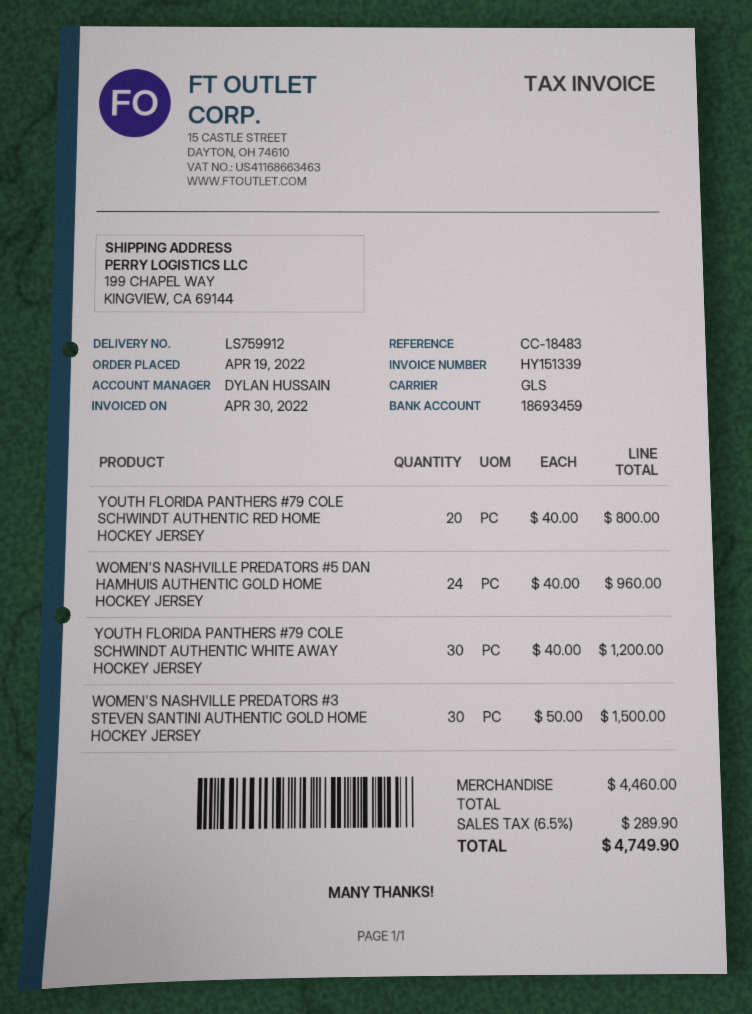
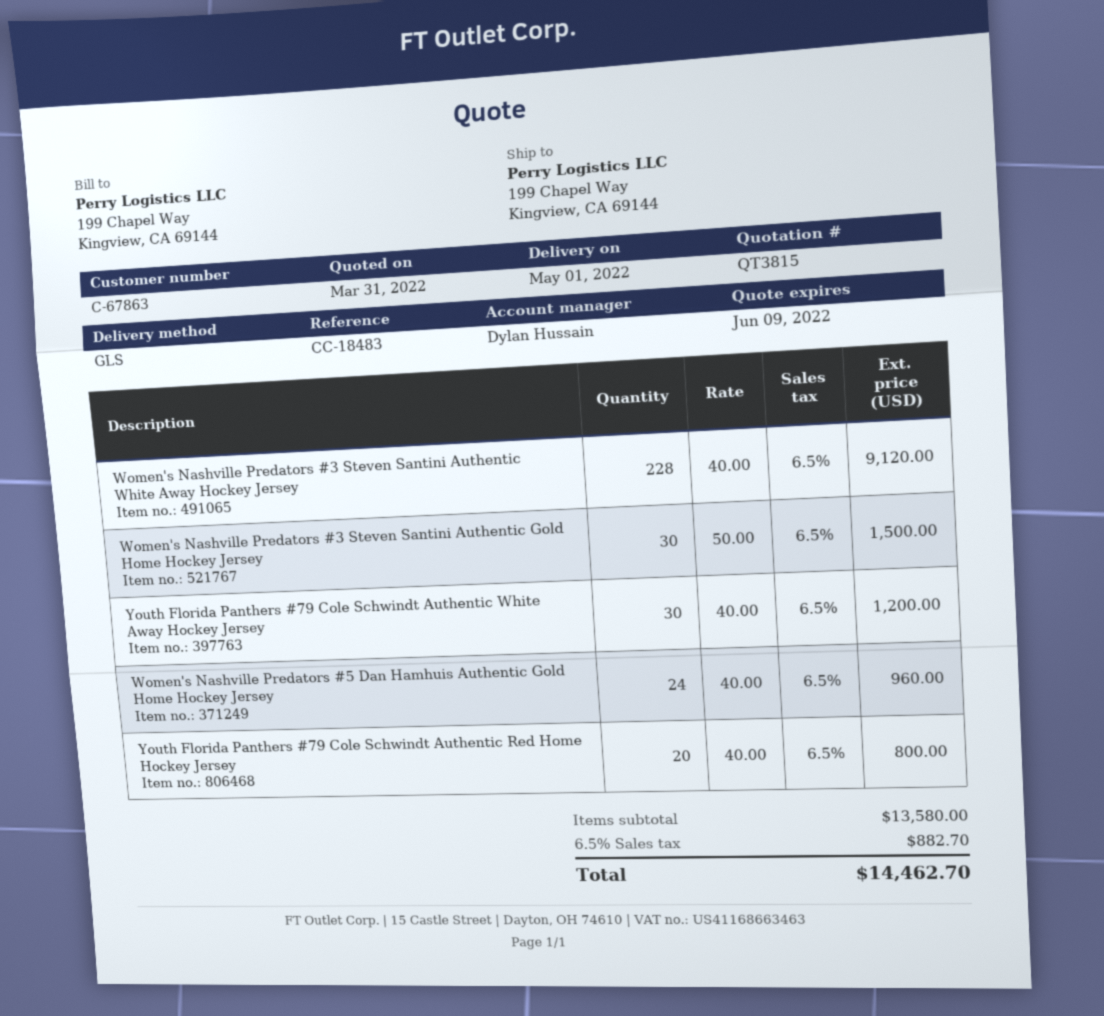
Women's Nashville Predators #3 Steven Santini Authentic White Away Hockey Jersey: none -> 228 x 40.00 = 9120.00
subtotal: 4460.00 -> 13580.00
tax: 6.5% = 289.90 -> 6.5% = 882.70
total: 4749.90 -> 14462.70

